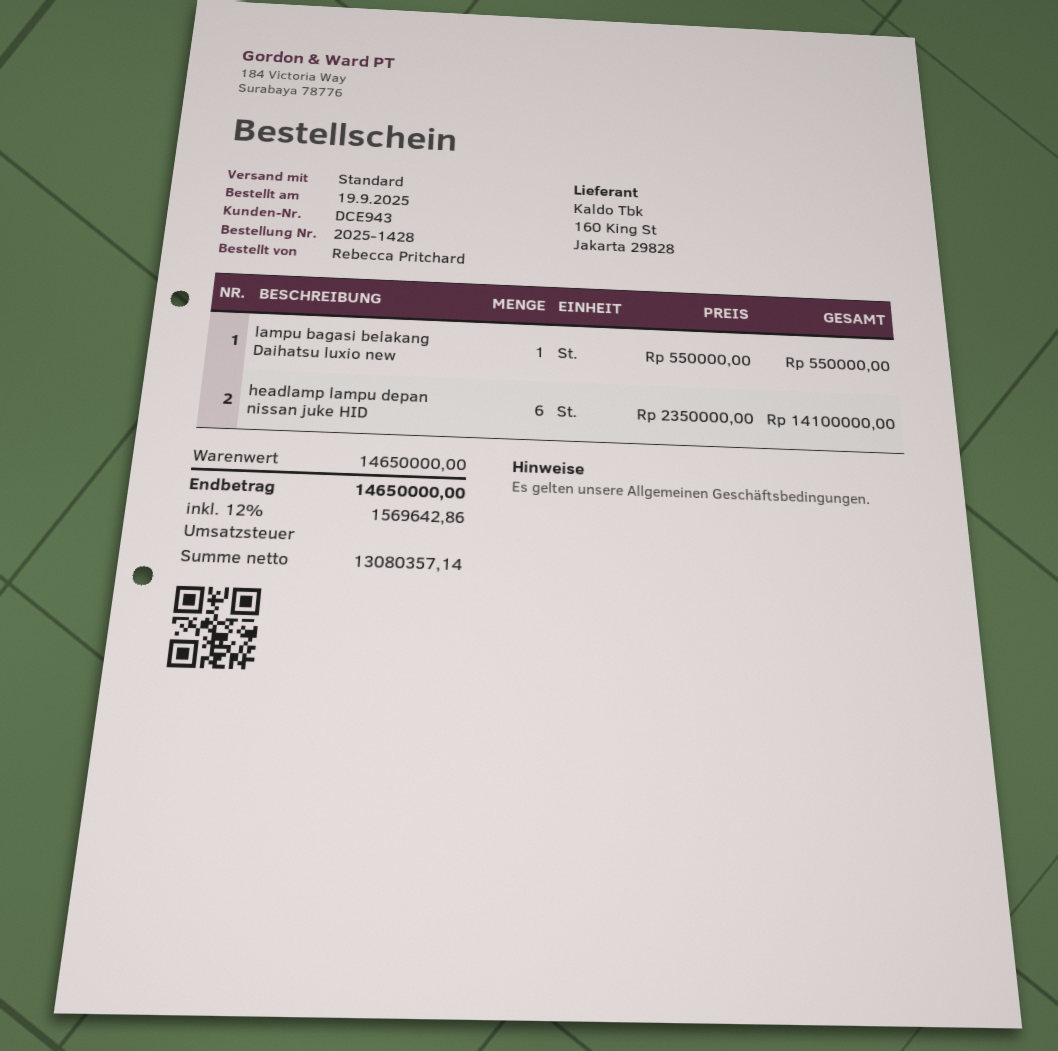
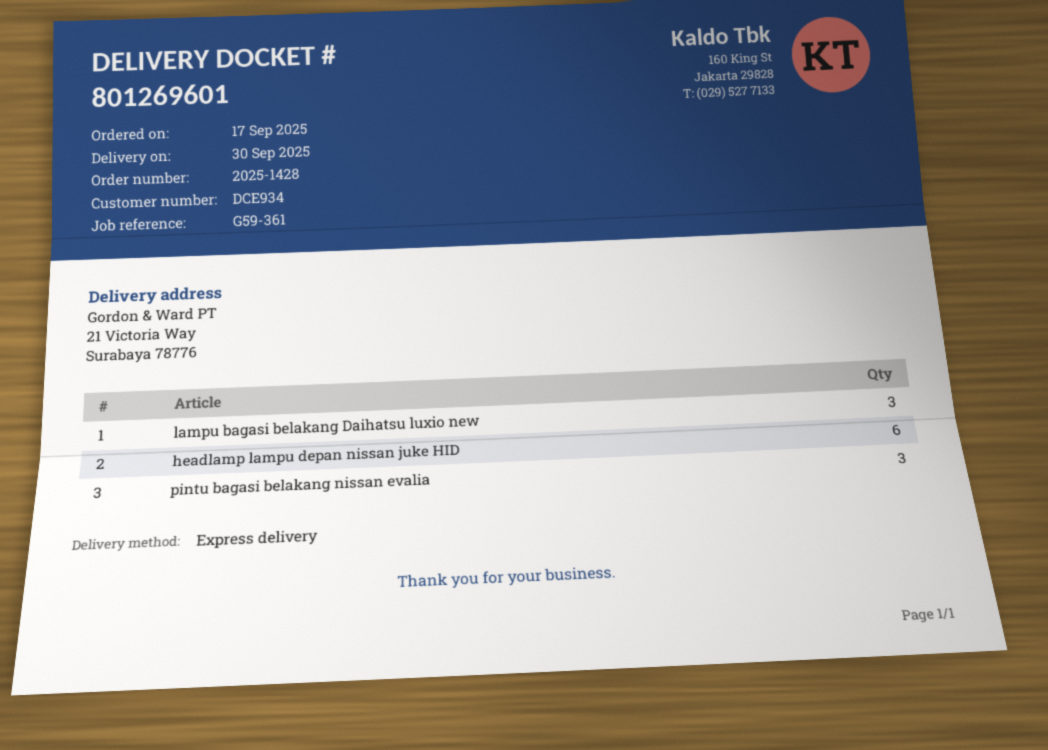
order date: 2025-09-19 -> 2025-09-17
customer number: DCE943 -> DCE934
shipping method: standard -> express
lampu bagasi belakang Daihatsu luxio new: 1 -> 3
pintu bagasi belakang nissan evalia: none -> 3

